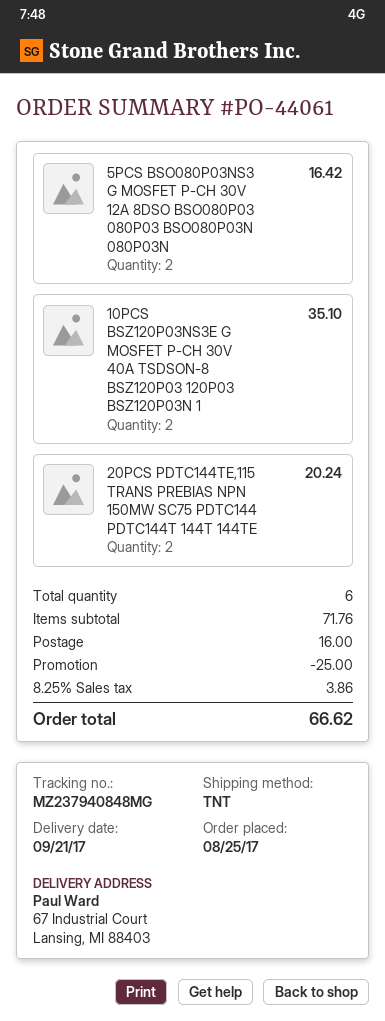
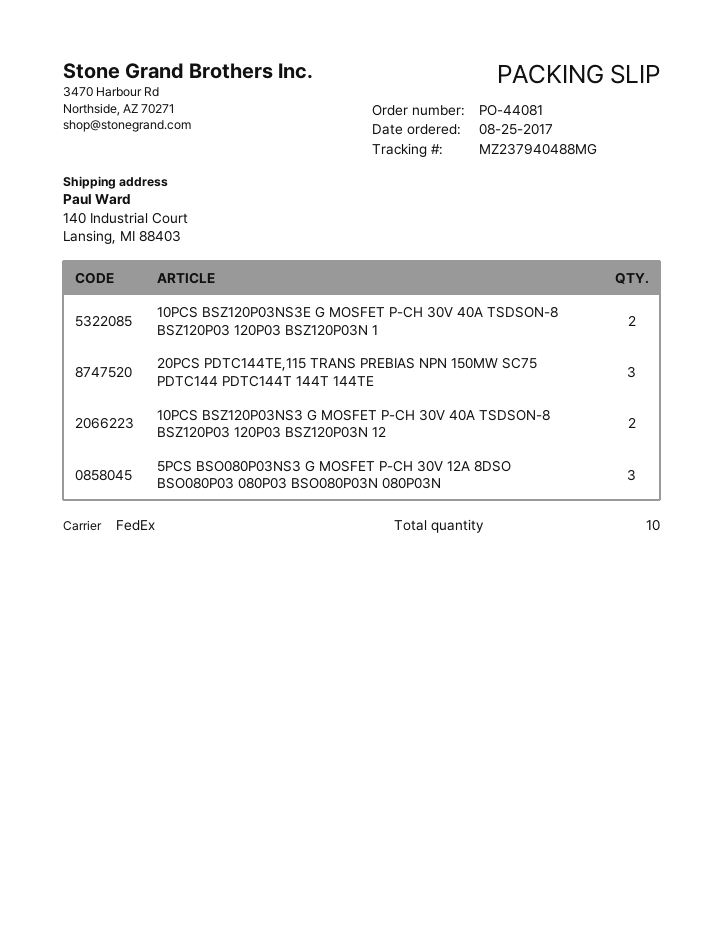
order number: PO-44061 -> PO-44081
shipping method: TNT -> FedEx
tracking number: MZ237940848MG -> MZ237940488MG
ship to: 67 Industrial Court, Lansing, MI 88403 -> 140 Industrial Court, Lansing, MI 88403
5PCS BSO080P03NS3 G MOSFET P-CH 30V 12A 8DSO BSO080P03 080P03 BSO080P03N 080P03N: 2 -> 3
20PCS PDTC144TE,115 TRANS PREBIAS NPN 150MW SC75 PDTC144 PDTC144T 144T 144TE: 2 -> 3
10PCS BSZ120P03NS3 G MOSFET P-CH 30V 40A TSDSON-8 BSZ120P03 120P03 BSZ120P03N 12: none -> 2
total quantity: 6 -> 10

